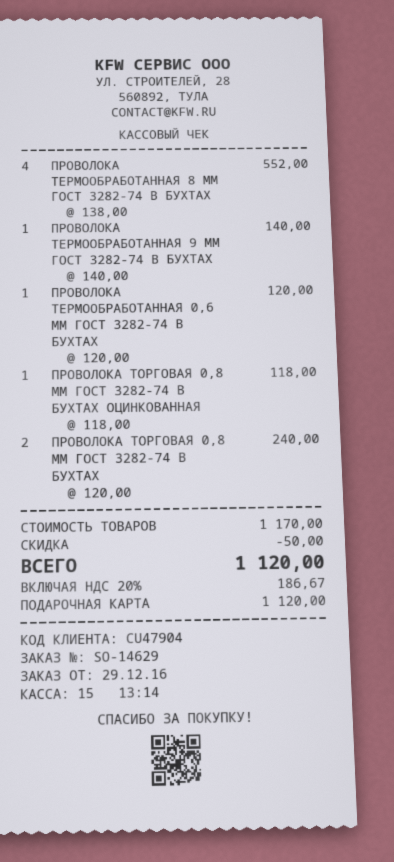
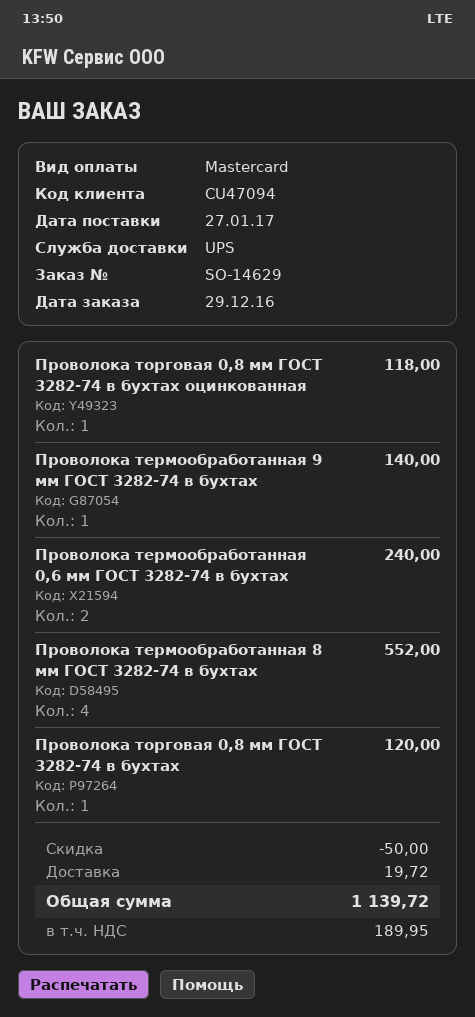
customer number: CU47904 -> CU47094
payment method: gift card -> Mastercard
ПРОВОЛОКА ТЕРМООБРАБОТАННАЯ 0,6 ММ ГОСТ 3282-74 В БУХТАХ: 1 for 120.00 -> 2 for 240.00
ПРОВОЛОКА ТОРГОВАЯ 0,8 ММ ГОСТ 3282-74 В БУХТАХ: 2 for 240.00 -> 1 for 120.00
shipping: none -> 19.72
tax: 186.67 -> 189.95
total: 1120.00 -> 1139.72

